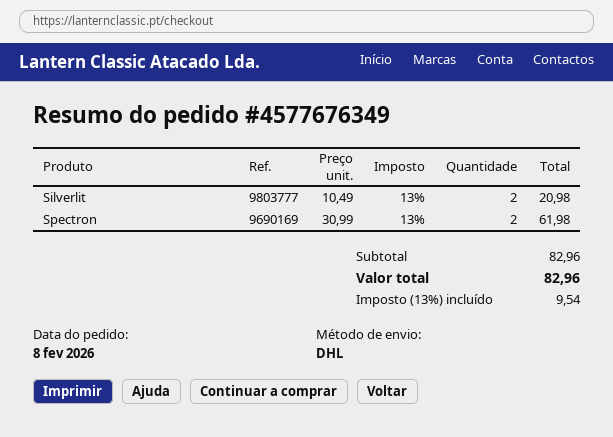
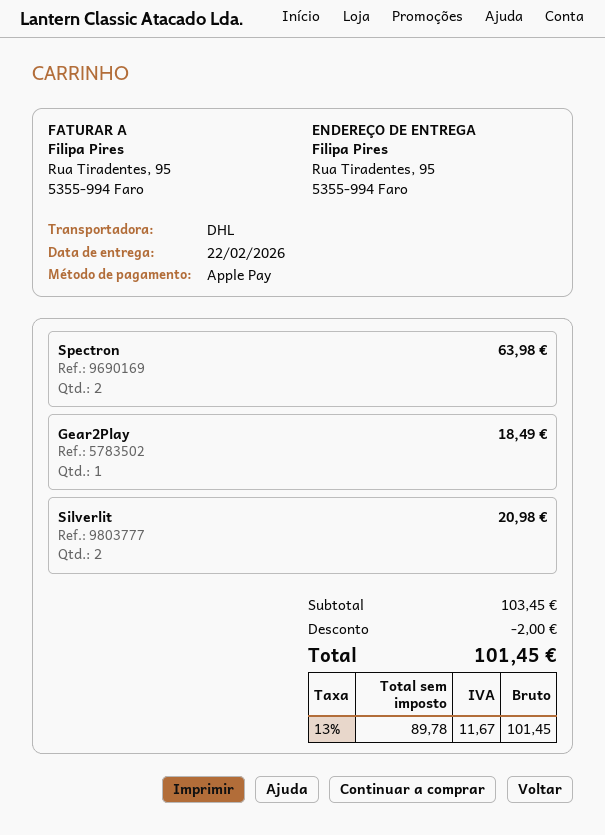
Spectron: 2 for 61.98 -> 2 for 63.98
Gear2Play: none -> 1 for 18.49
subtotal: 82.96 -> 103.45
discount: none -> 2.00
tax: 13% = 9.54 -> 13% = 11.67
total: 82.96 -> 101.45

